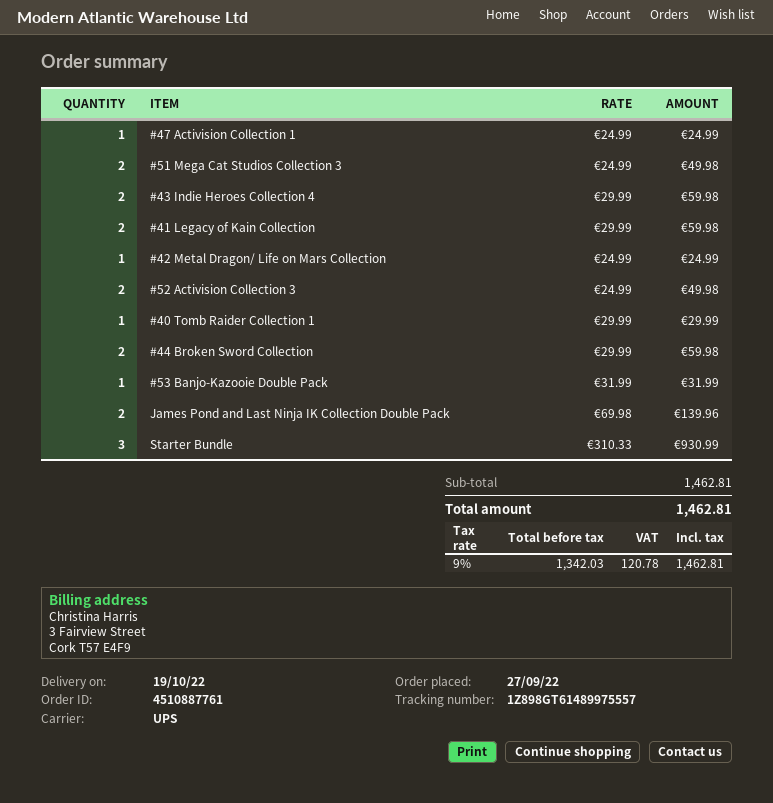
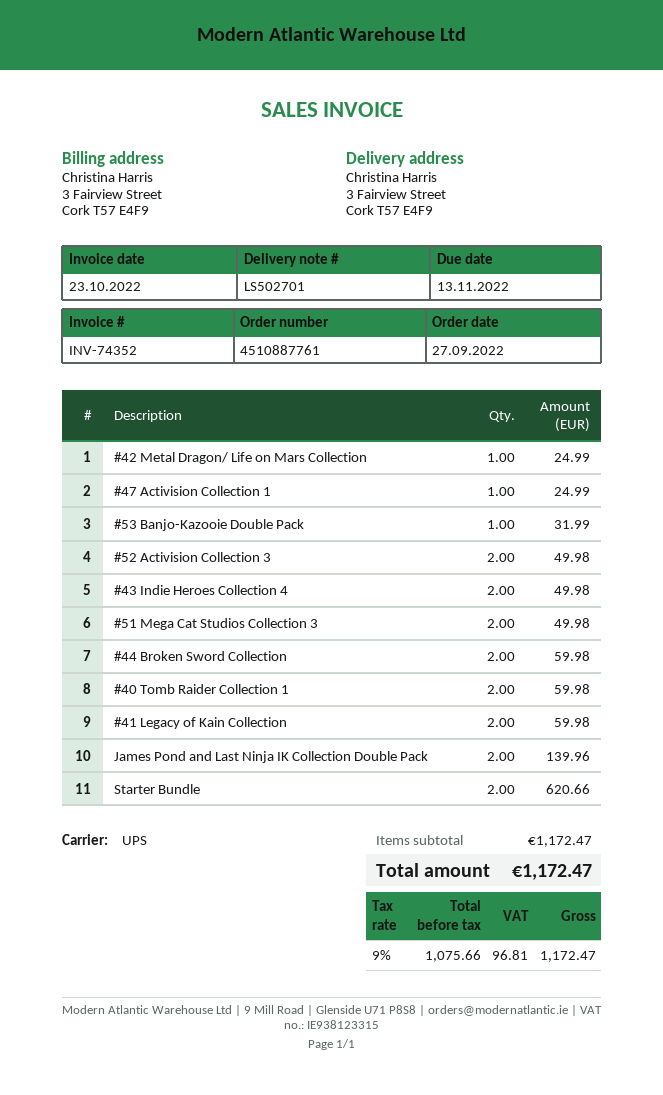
#43 Indie Heroes Collection 4: 2 for 59.98 -> 2 for 49.98
#40 Tomb Raider Collection 1: 1 for 29.99 -> 2 for 59.98
Starter Bundle: 3 for 930.99 -> 2 for 620.66
subtotal: 1462.81 -> 1172.47
net: 1342.03 -> 1075.66
tax: 9% = 120.78 -> 9% = 96.81
total: 1462.81 -> 1172.47

